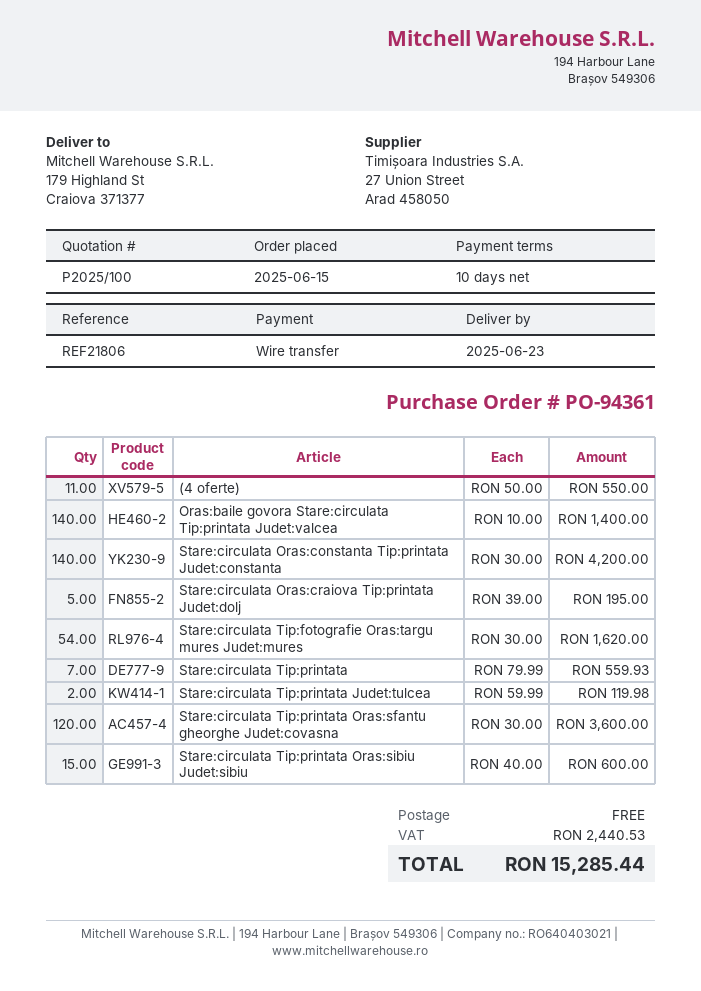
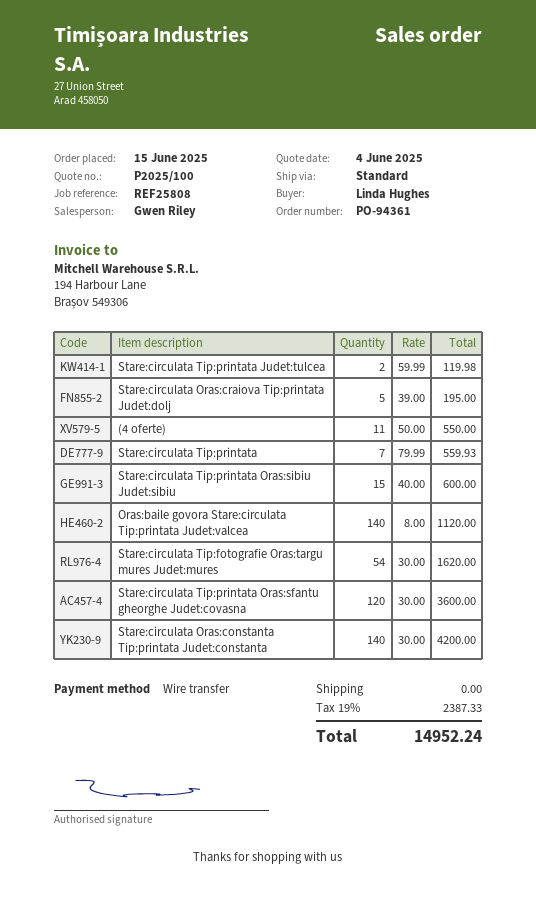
reference: REF21806 -> REF25808
Oras:baile govora Stare:circulata Tip:printata Judet:valcea: 140 x 10.00 = 1400.00 -> 140 x 8.00 = 1120.00
tax: 2440.53 -> 2387.33
total: 15285.44 -> 14952.24

